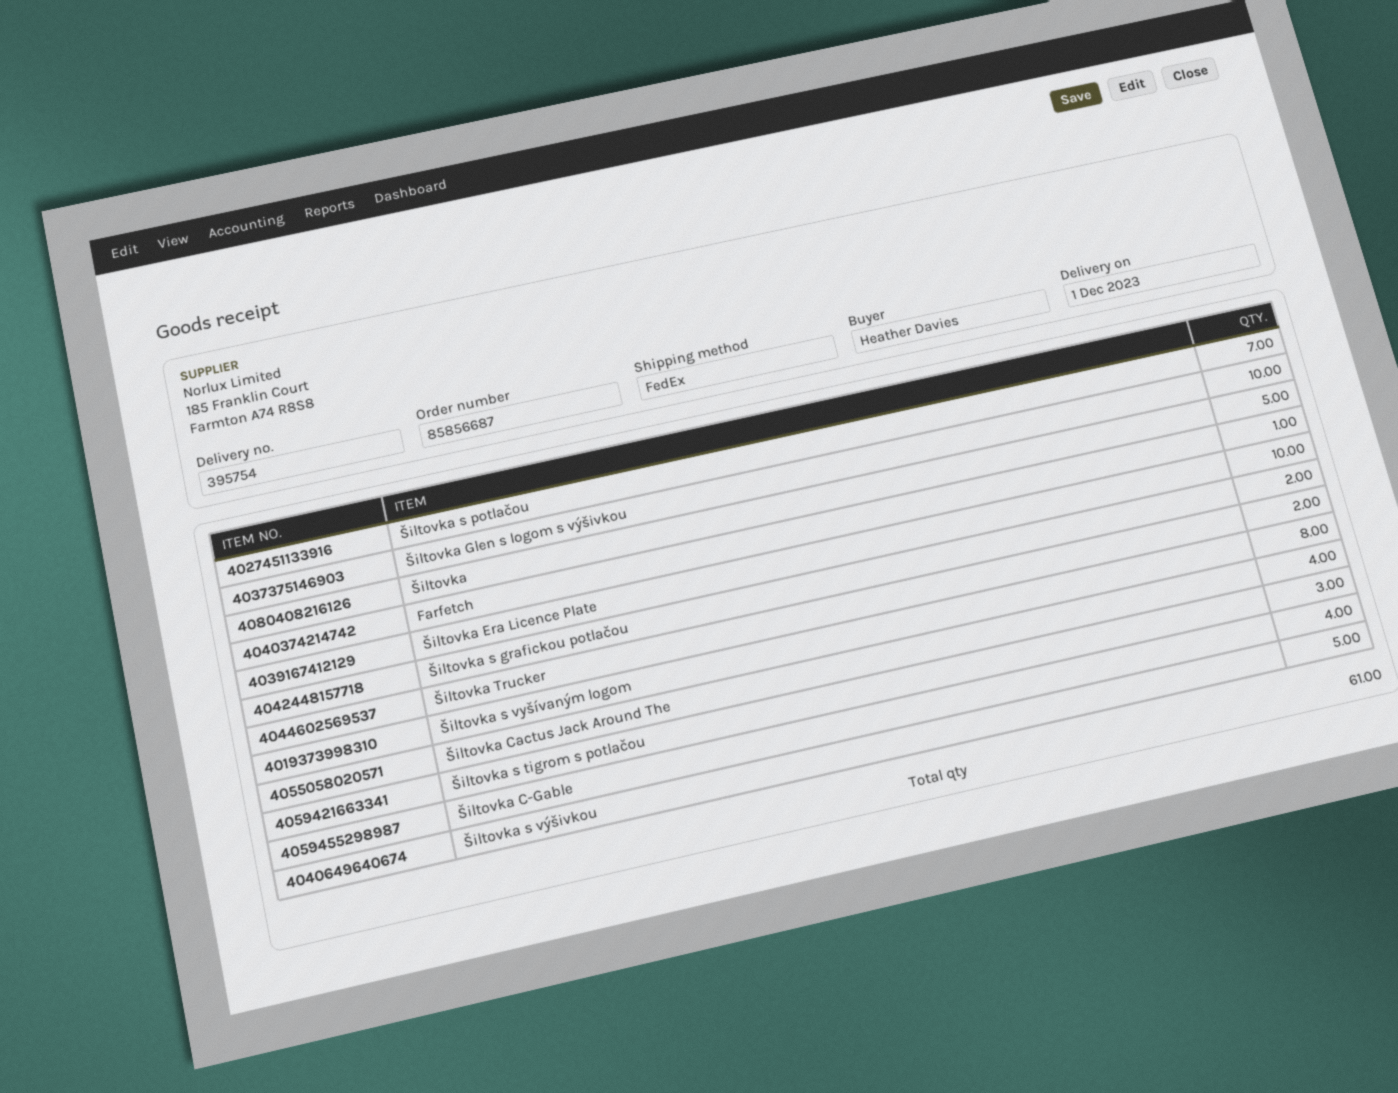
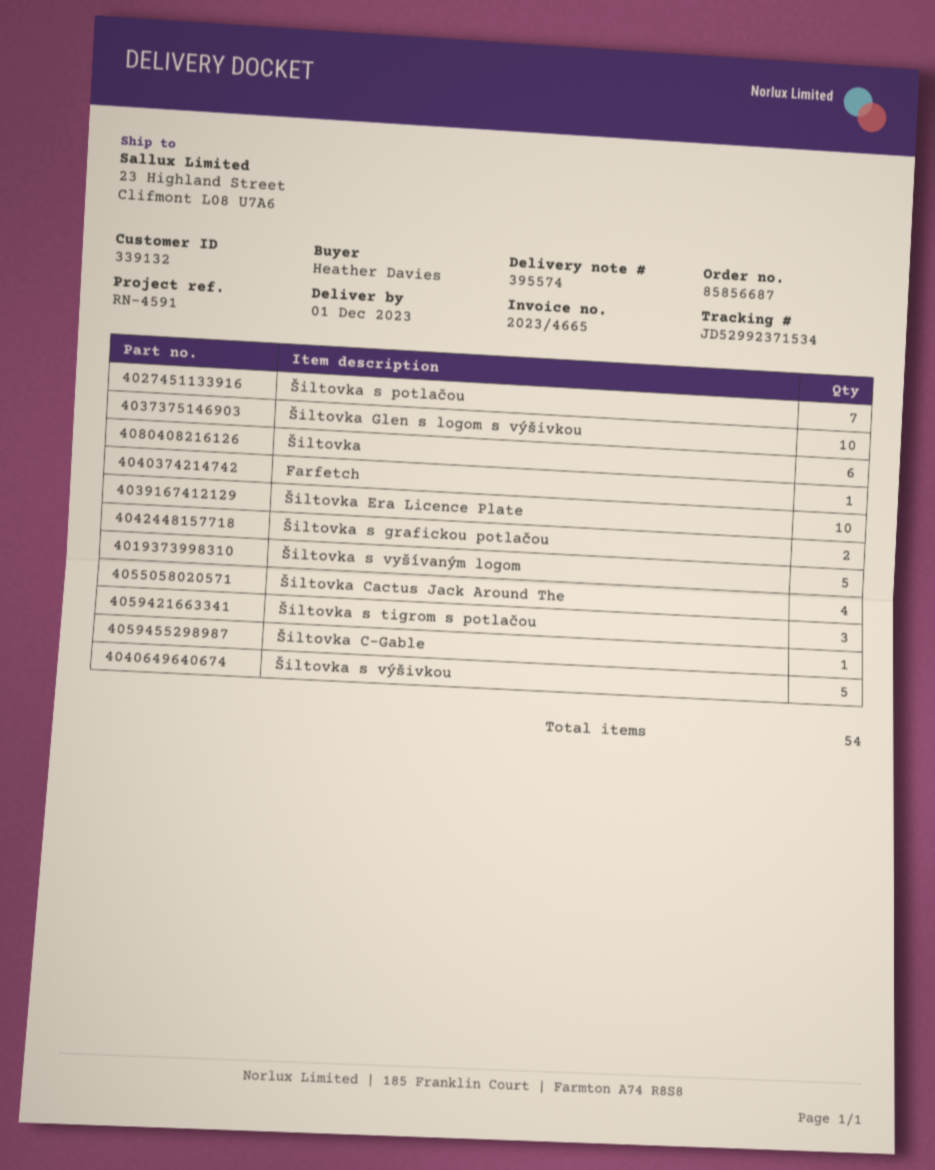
delivery note number: 395754 -> 395574
Šiltovka: 5 -> 6
Šiltovka Trucker: 2 -> none
Šiltovka s vyšívaným logom: 8 -> 5
Šiltovka C-Gable: 4 -> 1
total quantity: 61 -> 54

